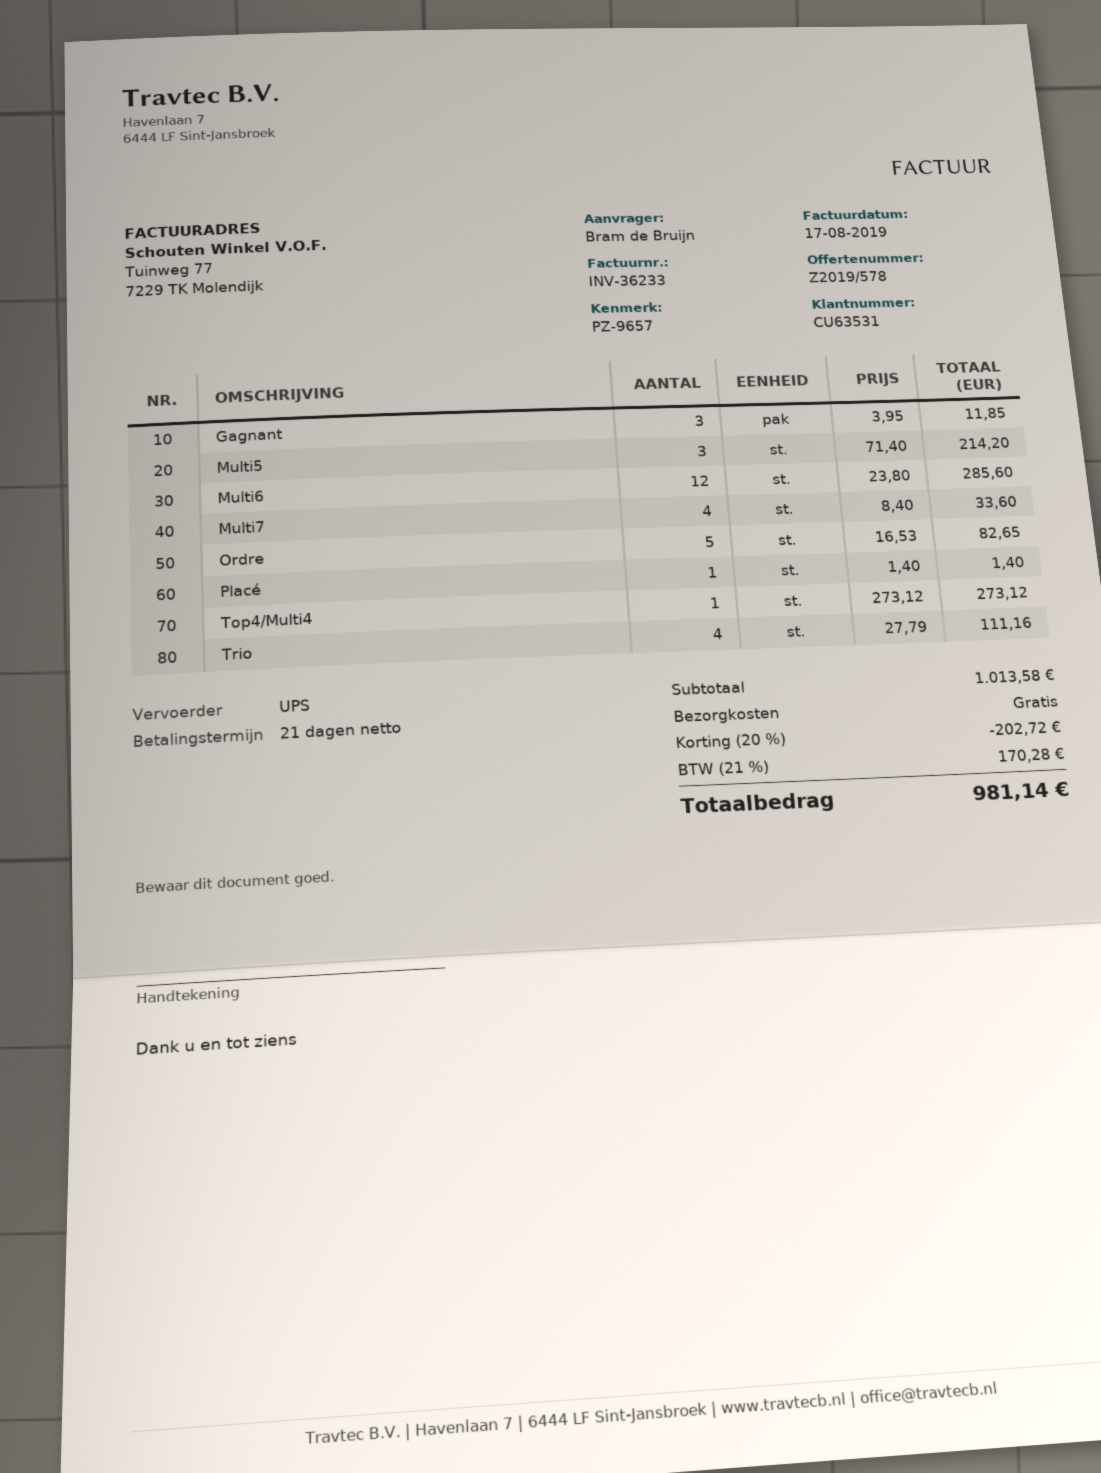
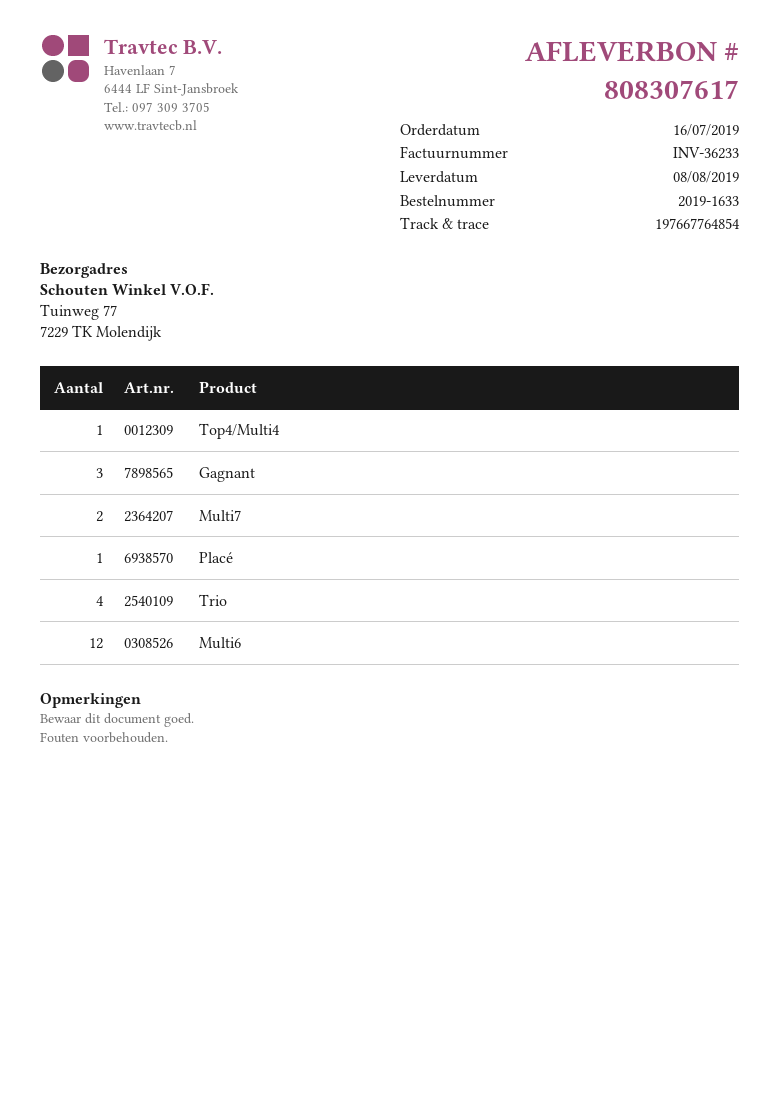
Multi5: 3 -> none
Multi7: 4 -> 2
Ordre: 5 -> none

